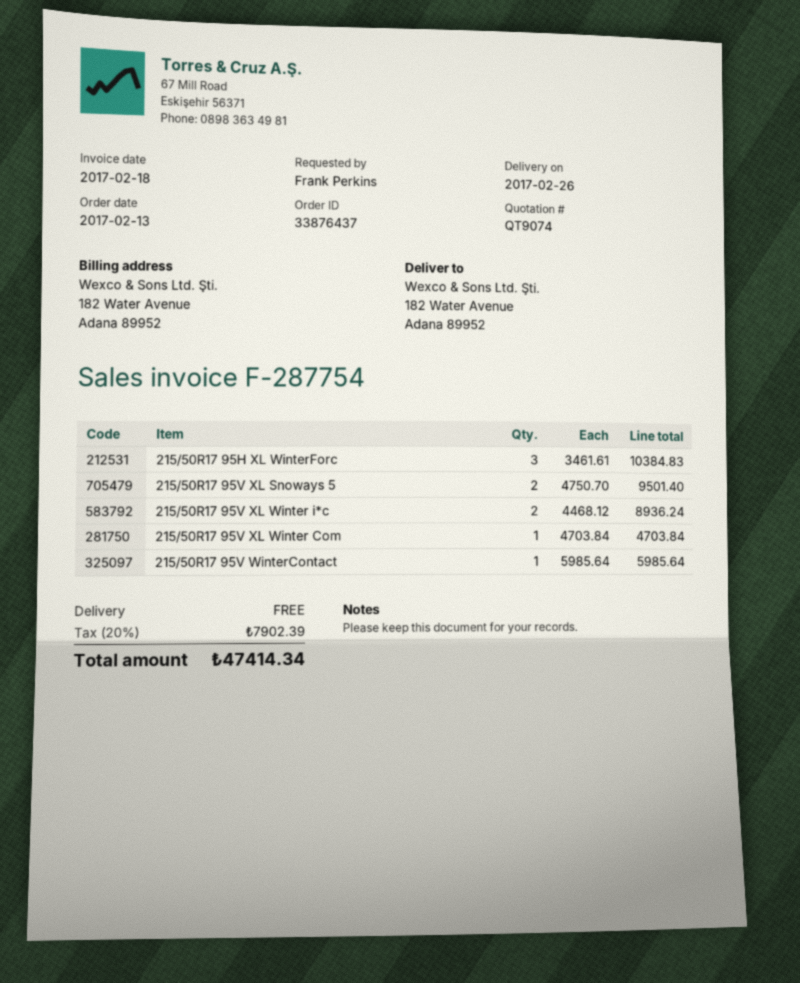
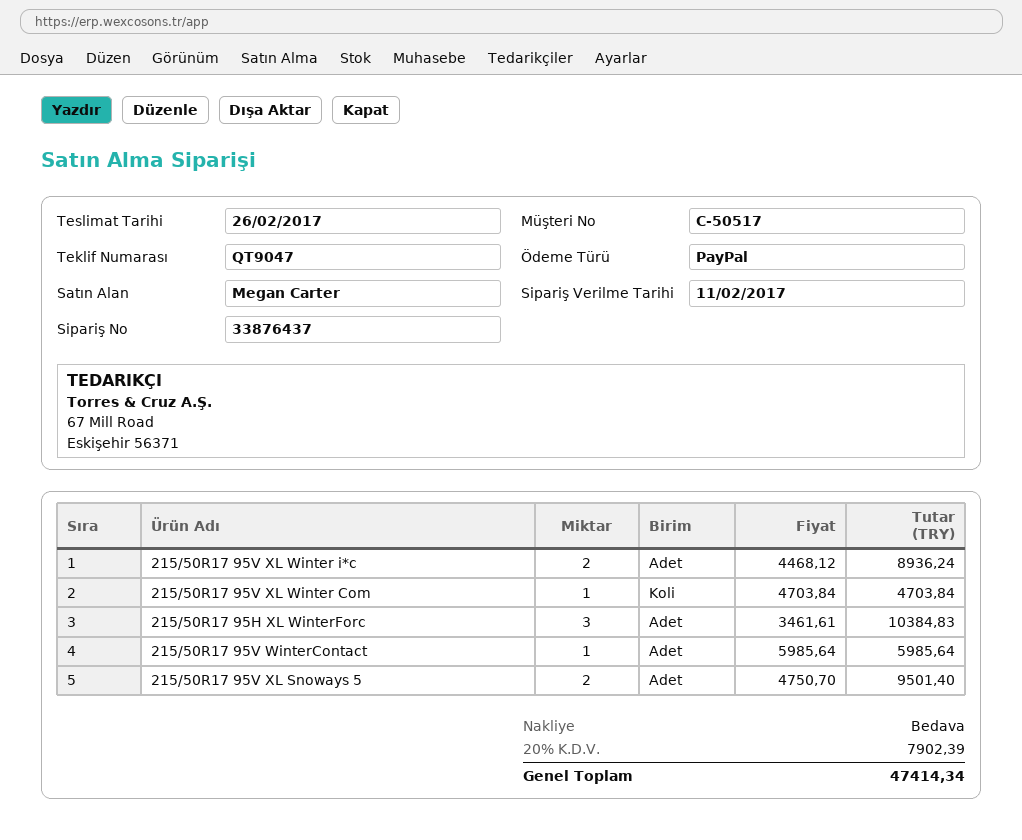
quote number: QT9074 -> QT9047
order date: 2017-02-13 -> 2017-02-11
ordered by: Frank Perkins -> Megan Carter

